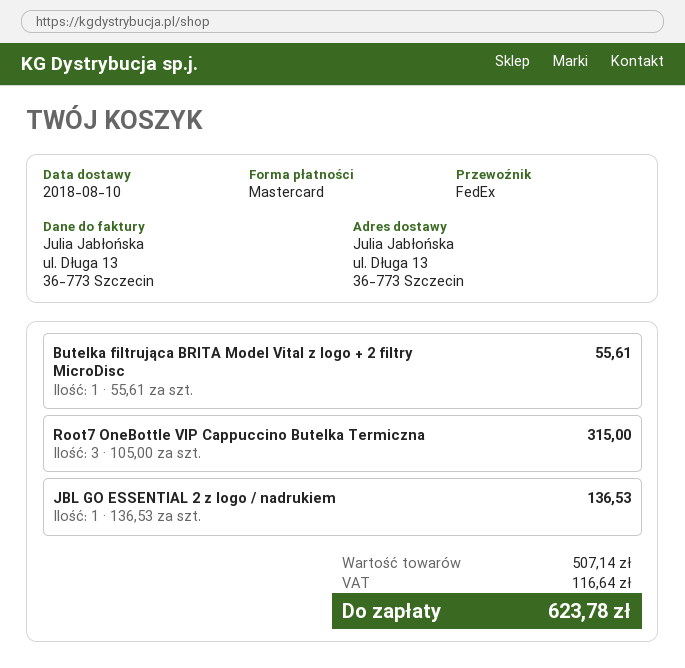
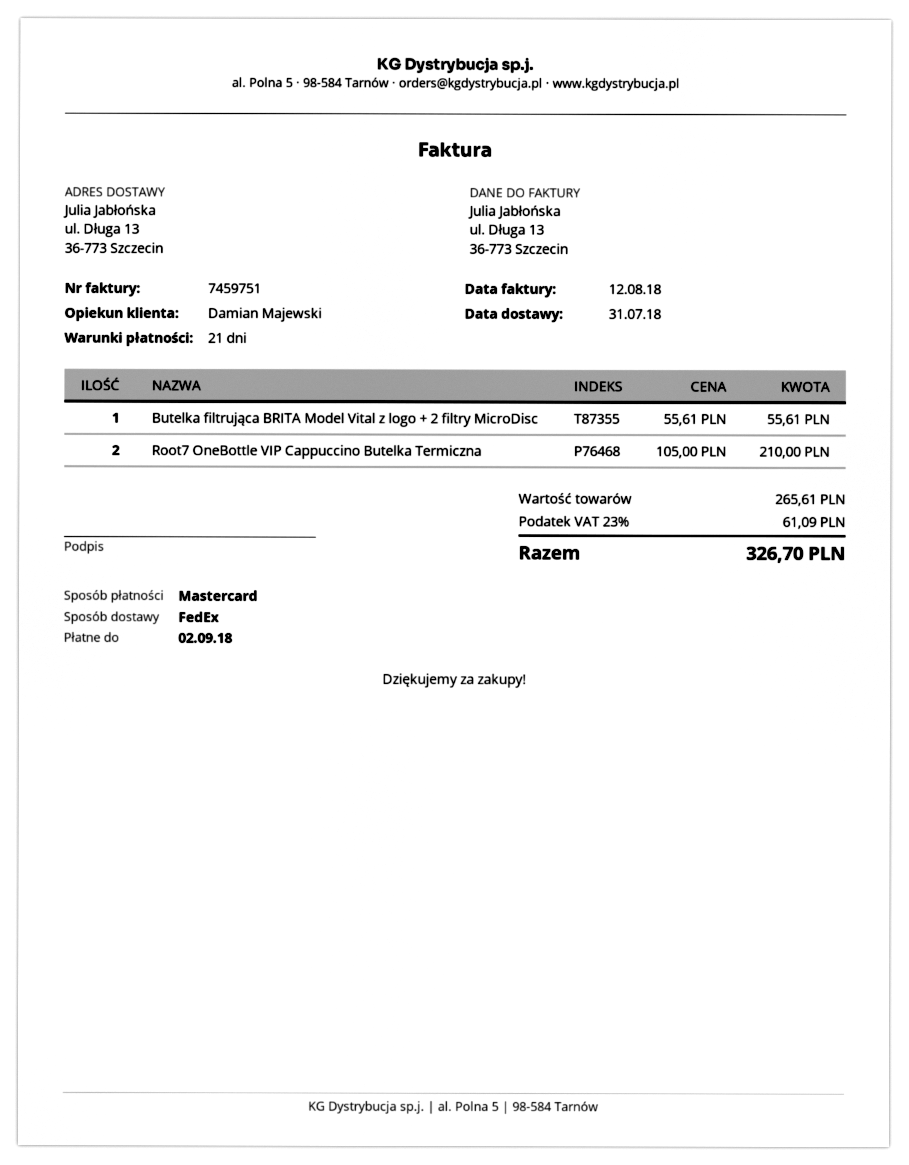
delivery date: 2018-08-10 -> 2018-07-31
Root7 OneBottle VIP Cappuccino Butelka Termiczna: 3 x 105.00 = 315.00 -> 2 x 105.00 = 210.00
JBL GO ESSENTIAL 2 z logo / nadrukiem: 1 x 136.53 = 136.53 -> none
subtotal: 507.14 -> 265.61
tax: 116.64 -> 61.09
total: 623.78 -> 326.70

